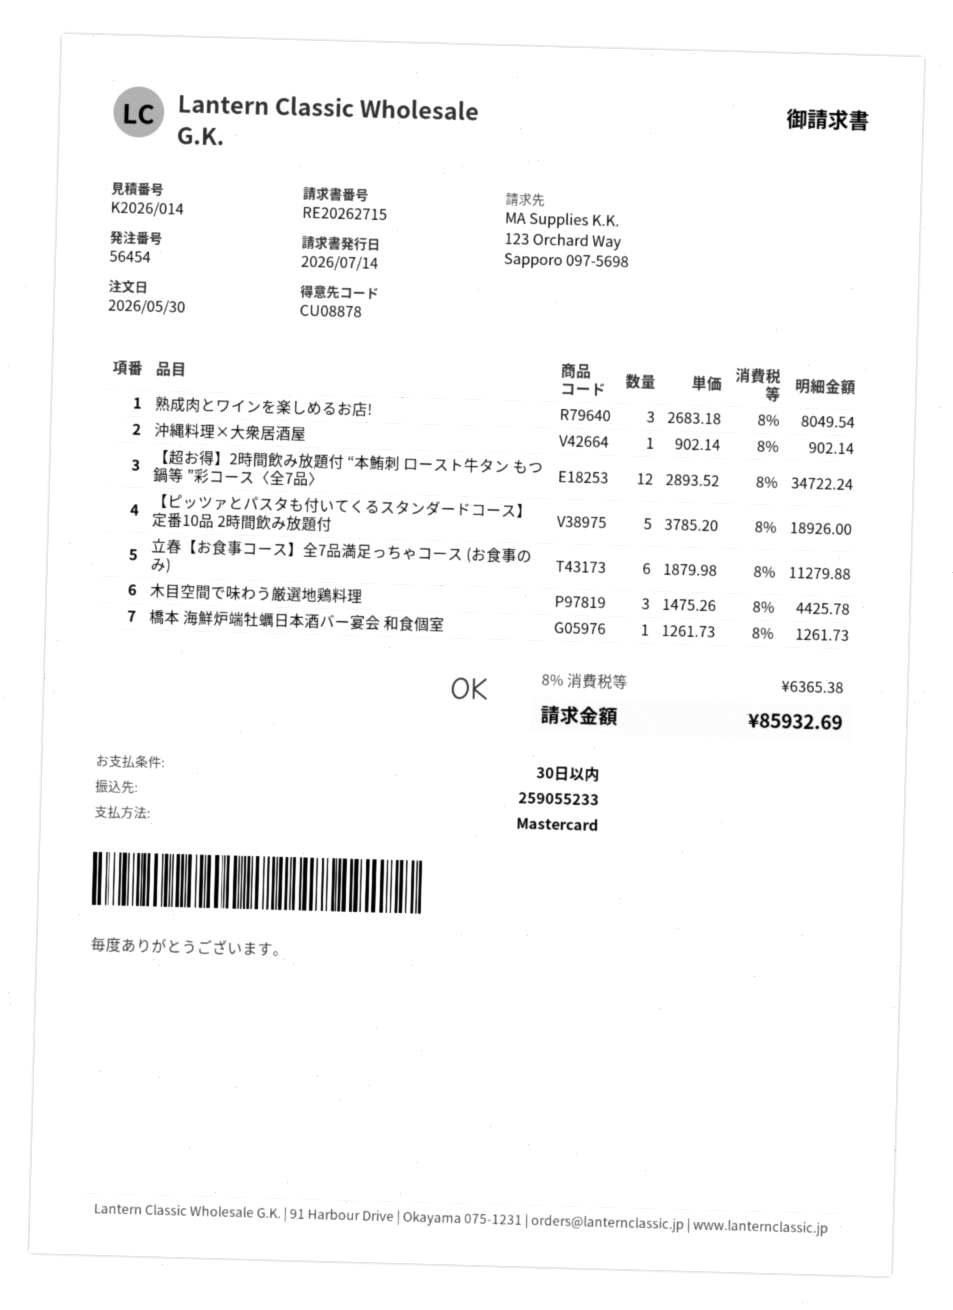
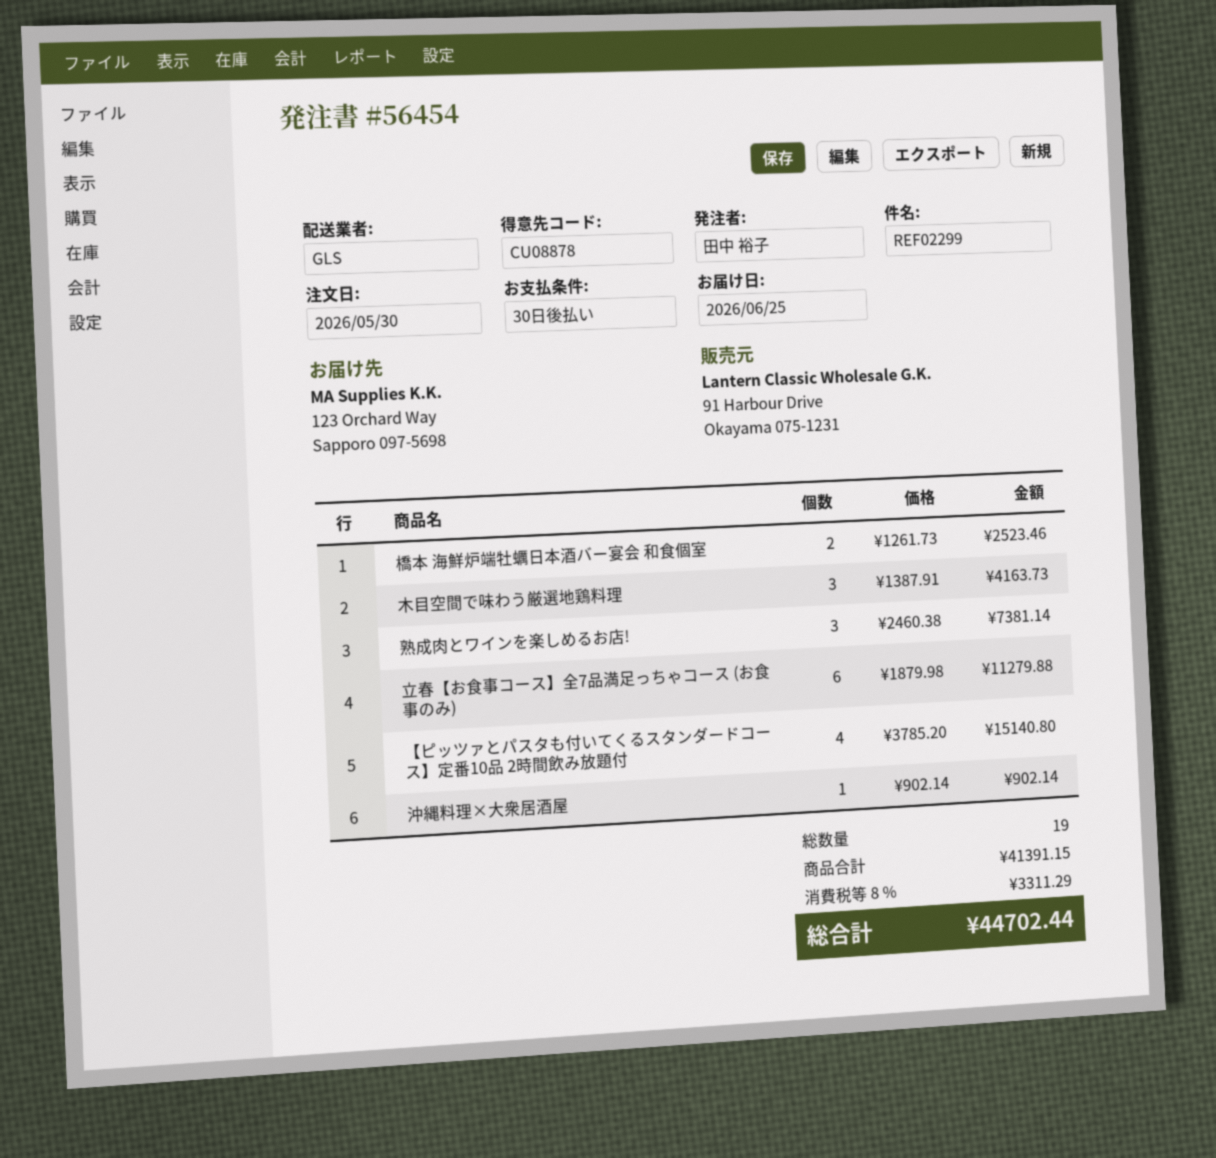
熟成肉とワインを楽しめるお店!: 3 x 2683.18 = 8049.54 -> 3 x 2460.38 = 7381.14
【超お得】2時間飲み放題付 “本鮪刺 ロースト牛タン もつ鍋等 ”彩コース〈全7品〉: 12 x 2893.52 = 34722.24 -> none
【ピッツァとパスタも付いてくるスタンダードコース】定番10品 2時間飲み放題付: 5 x 3785.20 = 18926.00 -> 4 x 3785.20 = 15140.80
木目空間で味わう厳選地鶏料理: 3 x 1475.26 = 4425.78 -> 3 x 1387.91 = 4163.73
橋本 海鮮炉端牡蠣日本酒バー宴会 和食個室: 1 x 1261.73 = 1261.73 -> 2 x 1261.73 = 2523.46
tax: 8% = 6365.38 -> 8% = 3311.29
total: 85932.69 -> 44702.44

